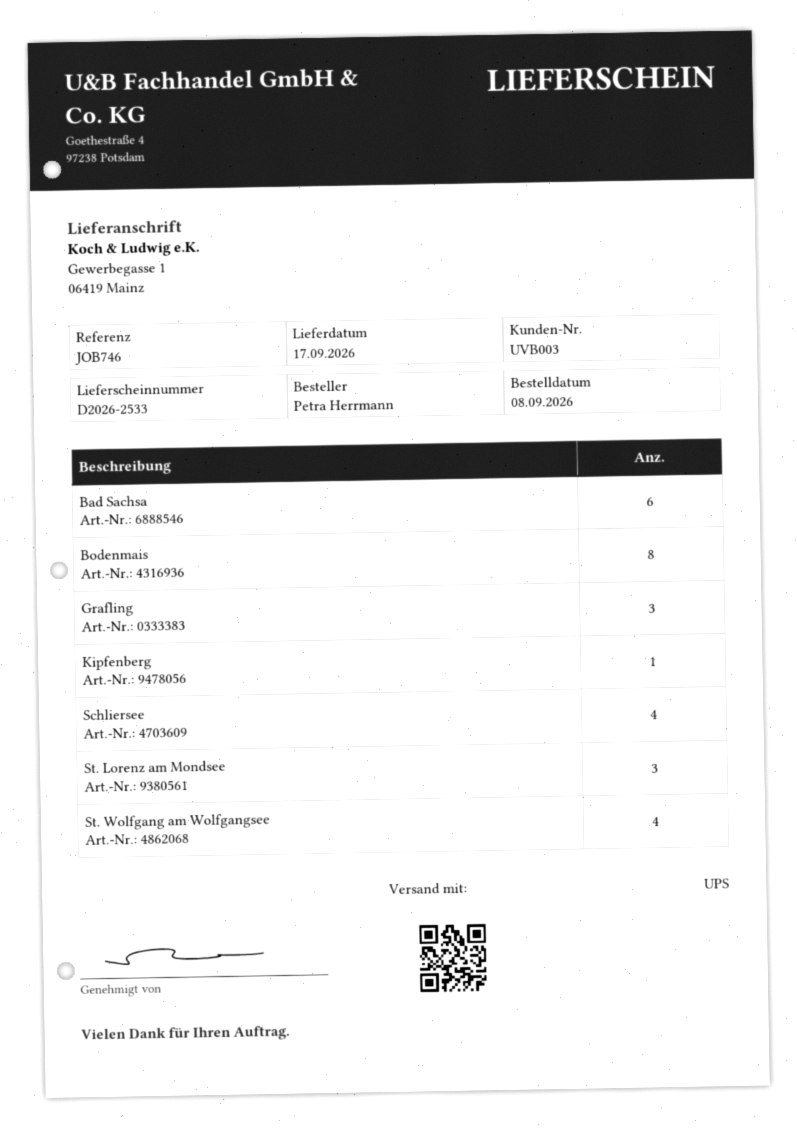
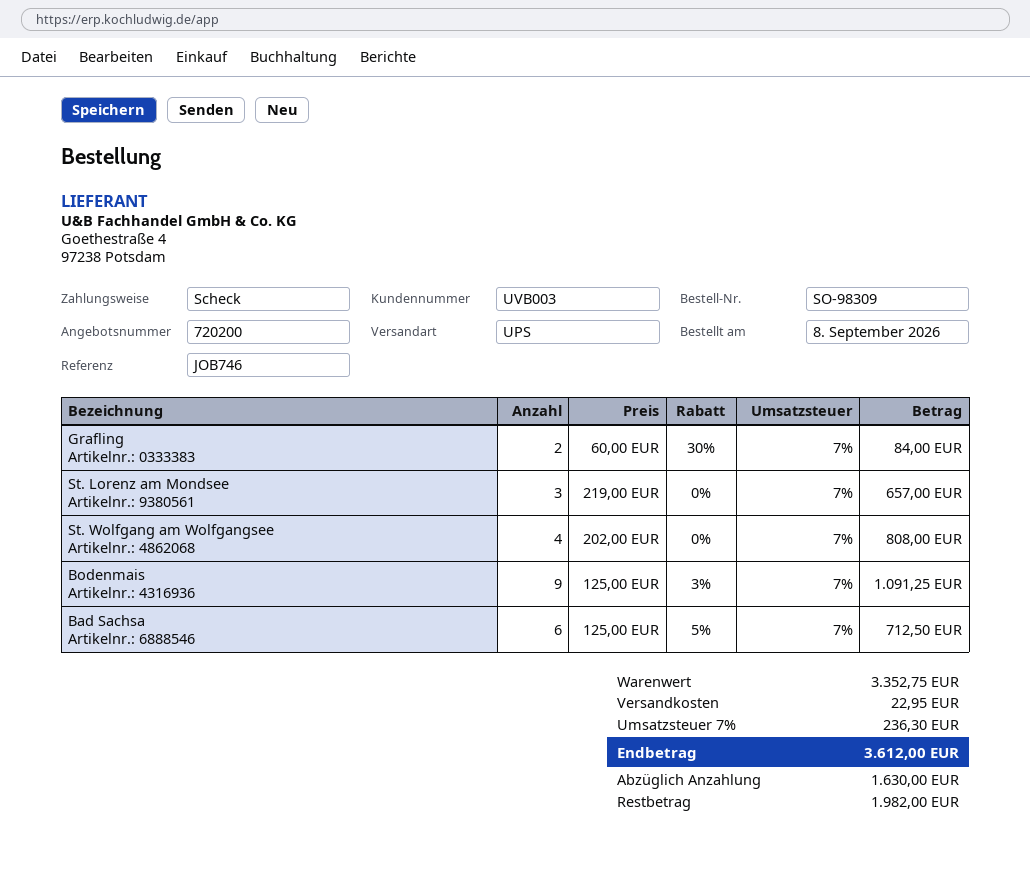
Bodenmais: 8 -> 9
Grafling: 3 -> 2
Kipfenberg: 1 -> none
Schliersee: 4 -> none

